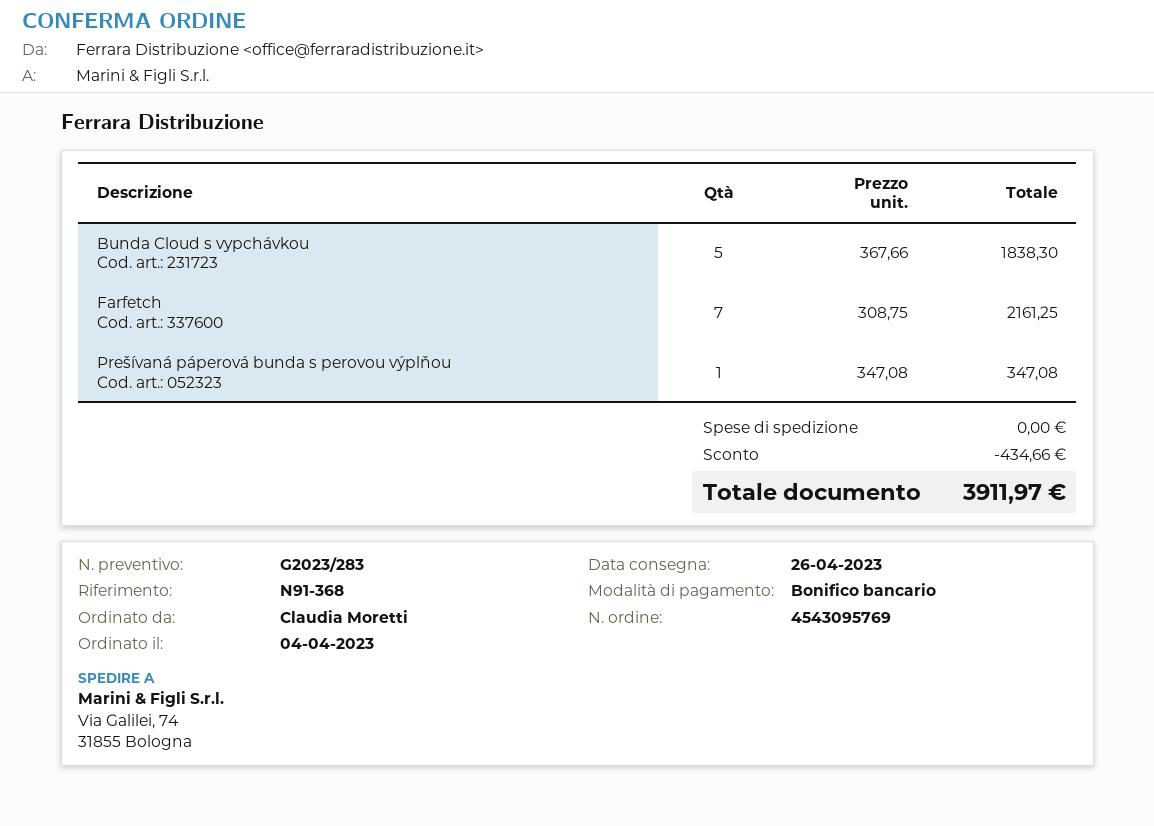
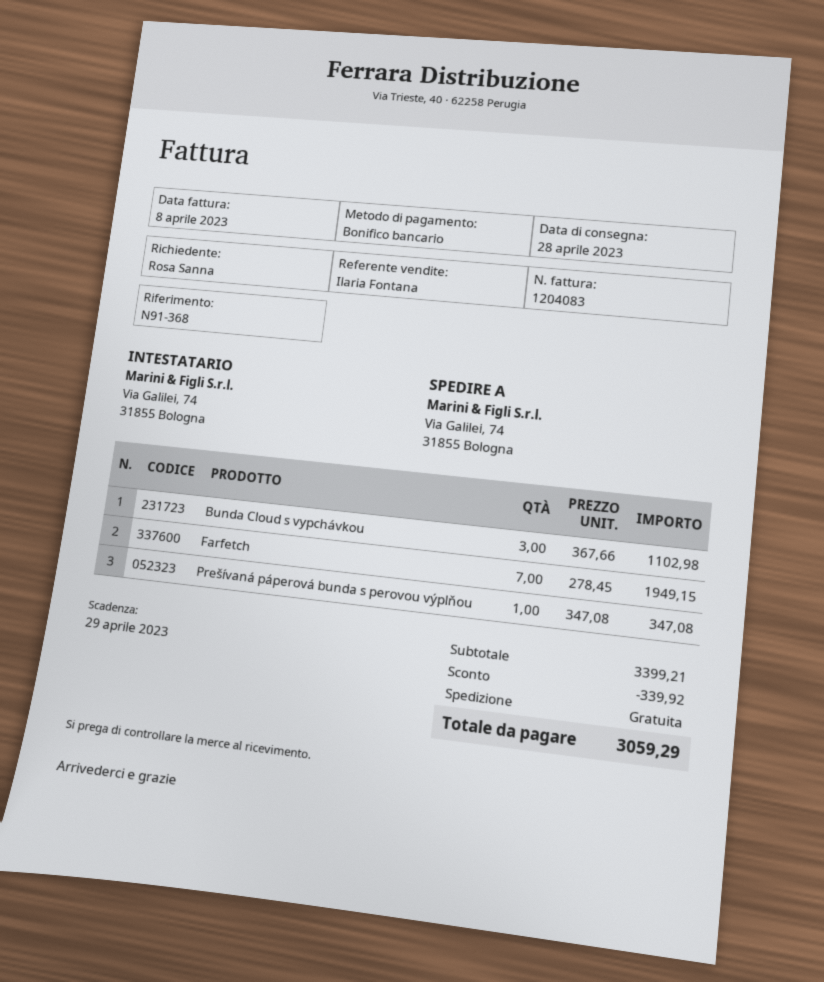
delivery date: 2023-04-26 -> 2023-04-28
ordered by: Claudia Moretti -> Rosa Sanna
Bunda Cloud s vypchávkou: 5 x 367.66 = 1838.30 -> 3 x 367.66 = 1102.98
Farfetch: 7 x 308.75 = 2161.25 -> 7 x 278.45 = 1949.15
discount: 434.66 -> 339.92
total: 3911.97 -> 3059.29

